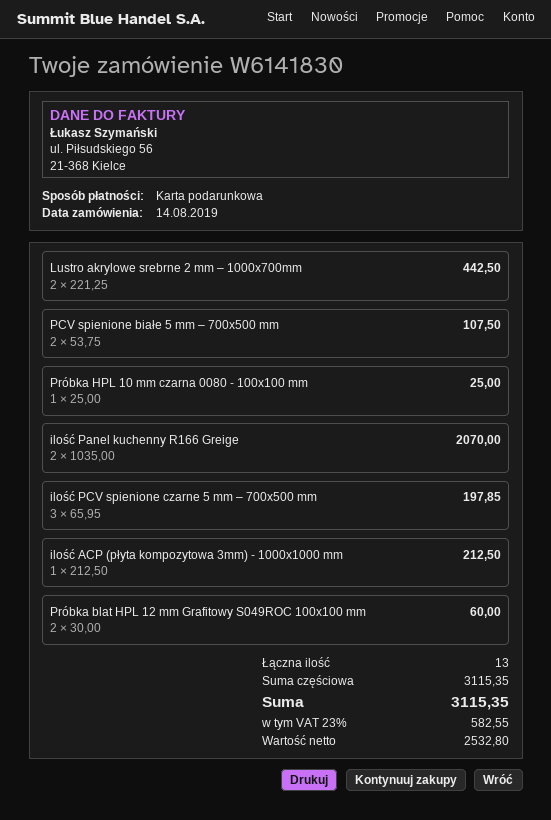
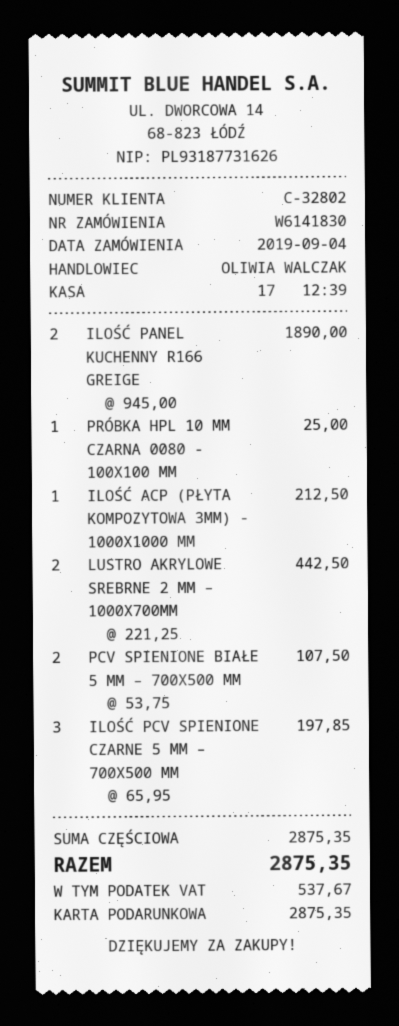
order date: 2019-08-14 -> 2019-09-04
ilość Panel kuchenny R166 Greige: 2 x 1035.00 = 2070.00 -> 2 x 945.00 = 1890.00
Próbka blat HPL 12 mm Grafitowy S049ROC 100x100 mm: 2 x 30.00 = 60.00 -> none
subtotal: 3115.35 -> 2875.35
tax: 582.55 -> 537.67
total: 3115.35 -> 2875.35

